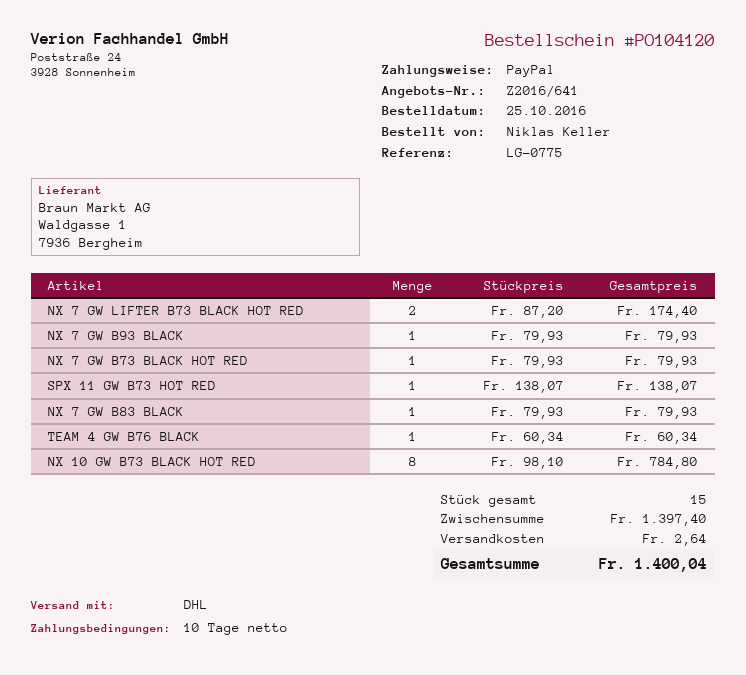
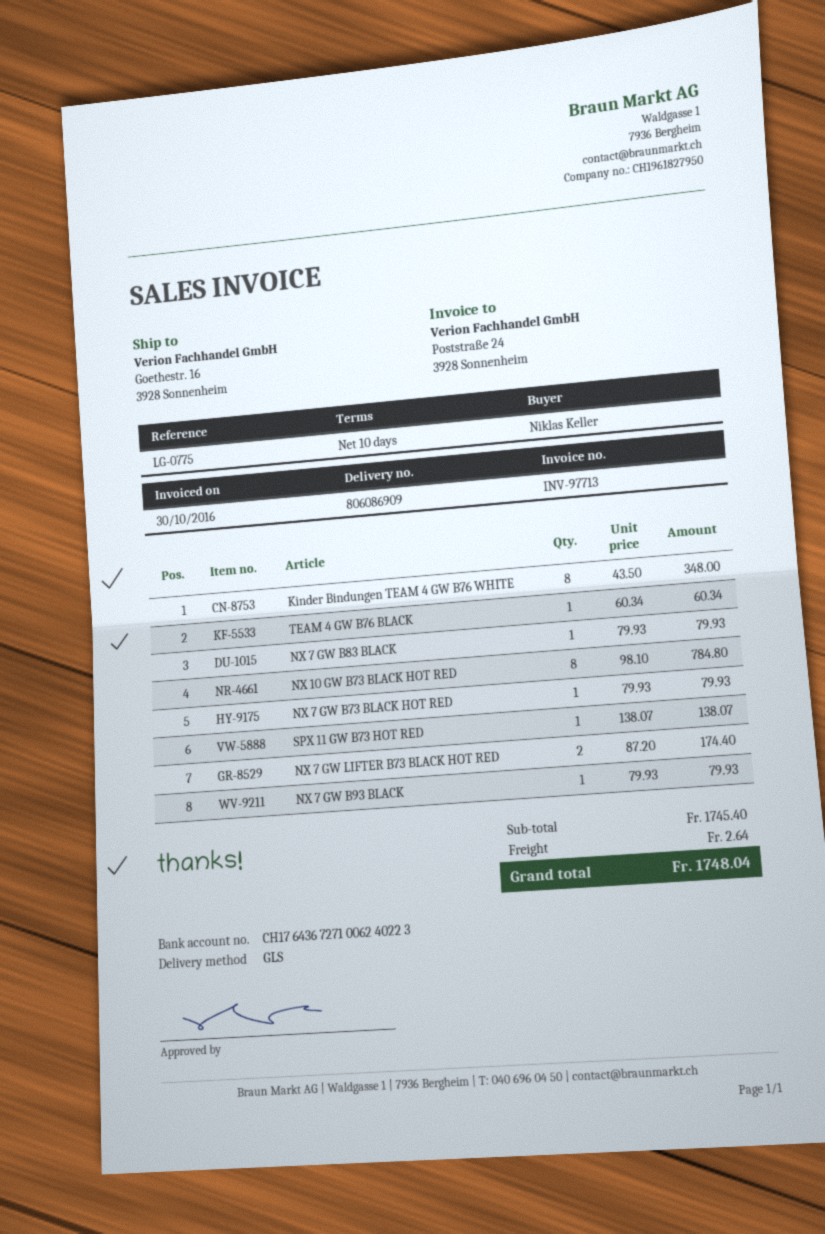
shipping method: DHL -> GLS
Kinder Bindungen TEAM 4 GW B76 WHITE: none -> 8 x 43.50 = 348.00
subtotal: 1397.40 -> 1745.40
total: 1400.04 -> 1748.04

